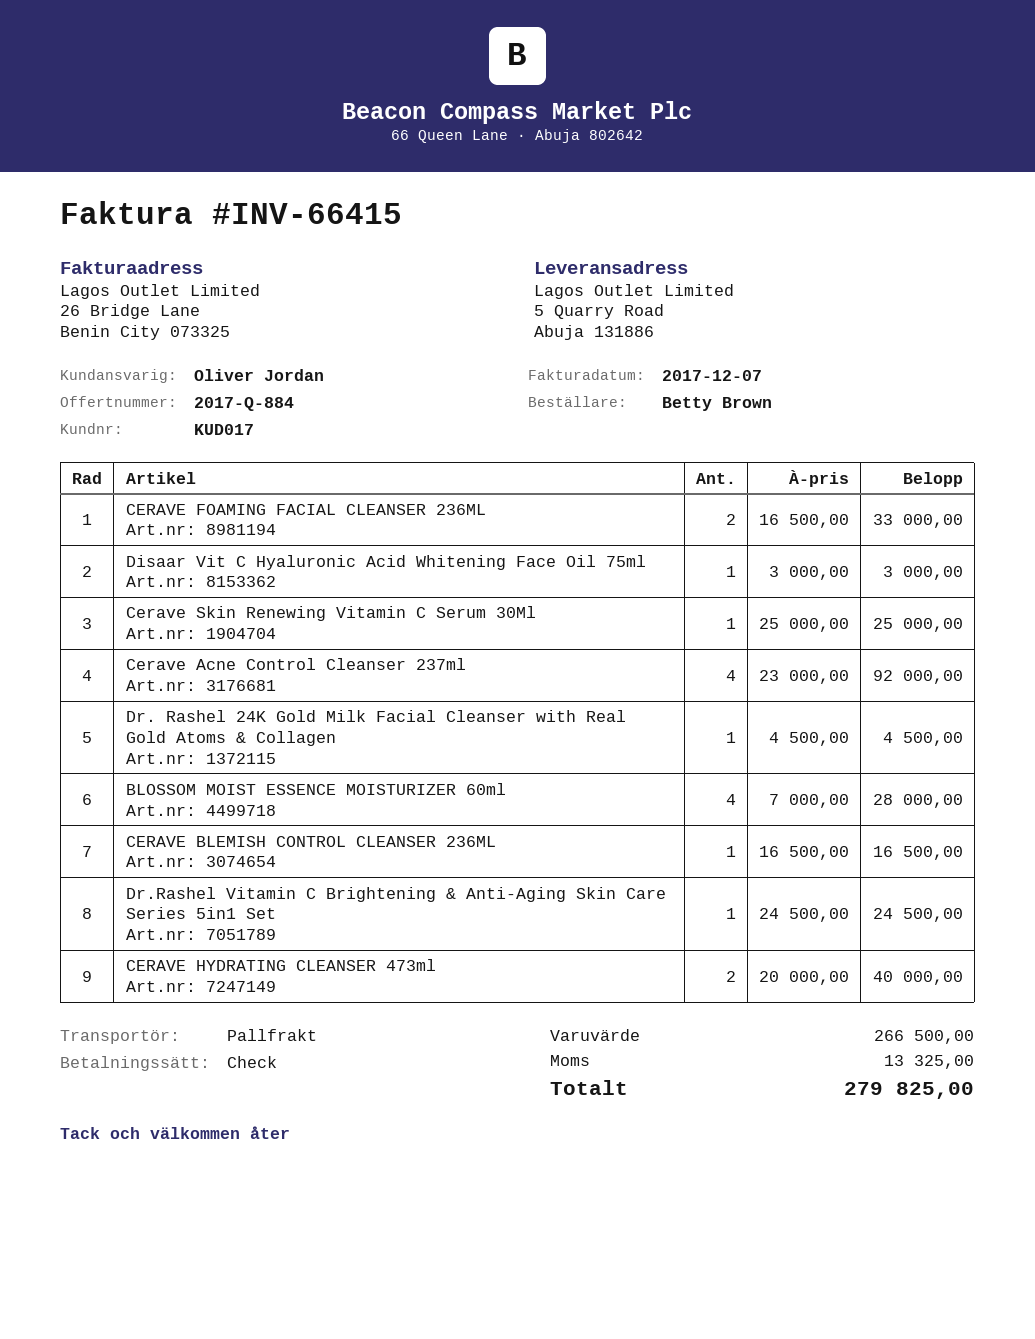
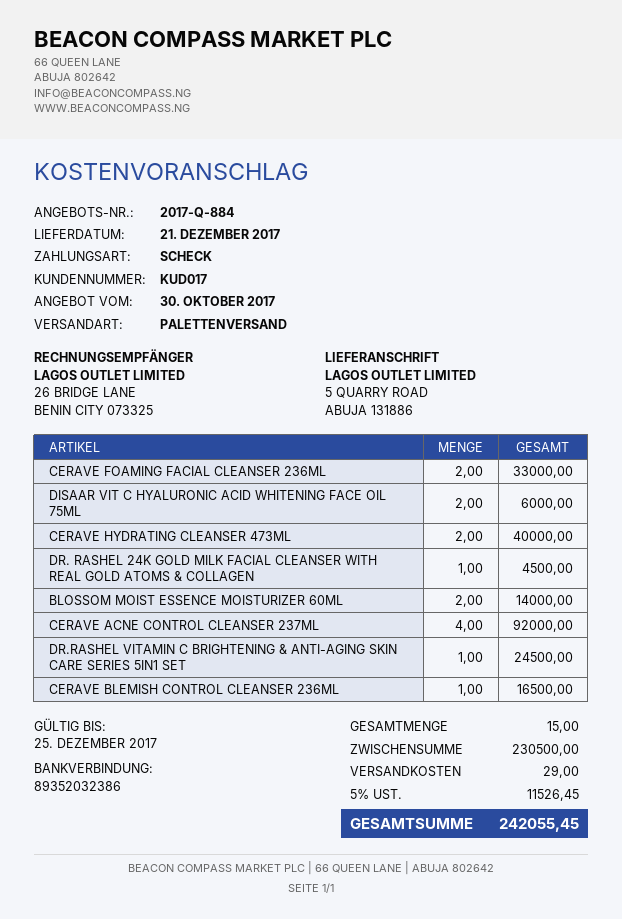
Disaar Vit C Hyaluronic Acid Whitening Face Oil 75ml: 1 for 3000.00 -> 2 for 6000.00
Cerave Skin Renewing Vitamin C Serum 30Ml: 1 for 25000.00 -> none
BLOSSOM MOIST ESSENCE MOISTURIZER 60ml: 4 for 28000.00 -> 2 for 14000.00
subtotal: 266500.00 -> 230500.00
shipping: none -> 29.00
tax: 13325.00 -> 11526.45
total: 279825.00 -> 242055.45

